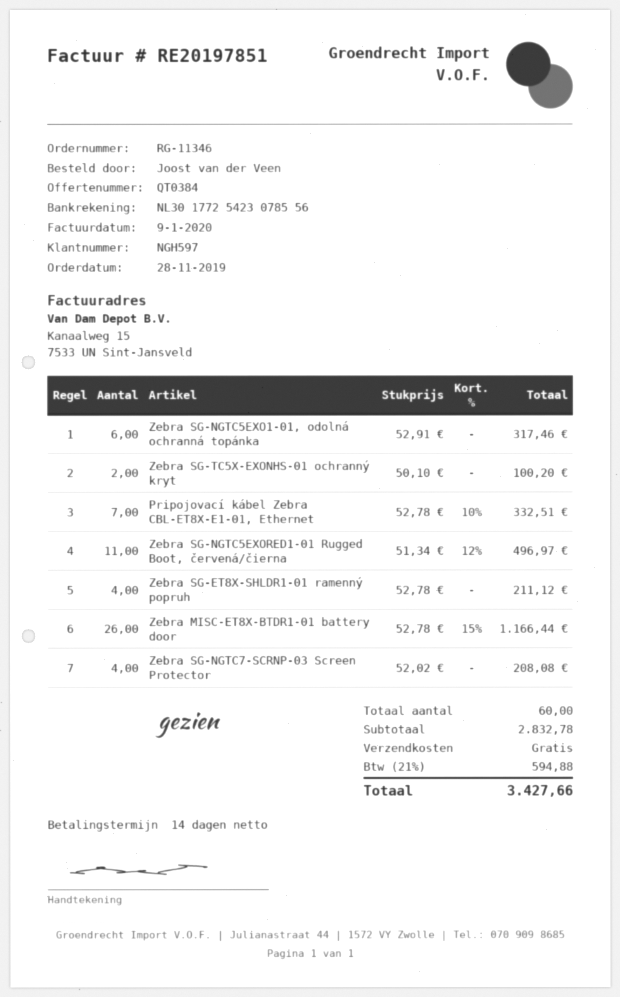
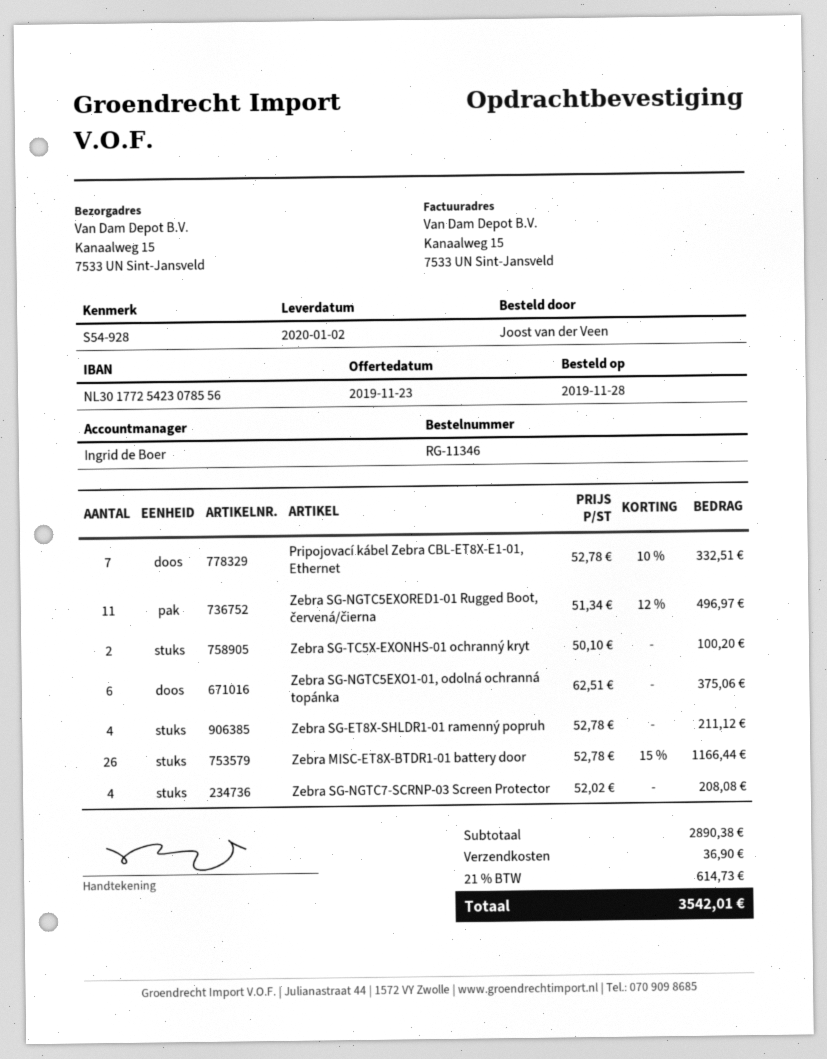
Zebra SG-NGTC5EXO1-01, odolná ochranná topánka: 6 x 52.91 = 317.46 -> 6 x 62.51 = 375.06
subtotal: 2832.78 -> 2890.38
shipping: 0.00 -> 36.90
tax: 21% = 594.88 -> 21% = 614.73
total: 3427.66 -> 3542.01

